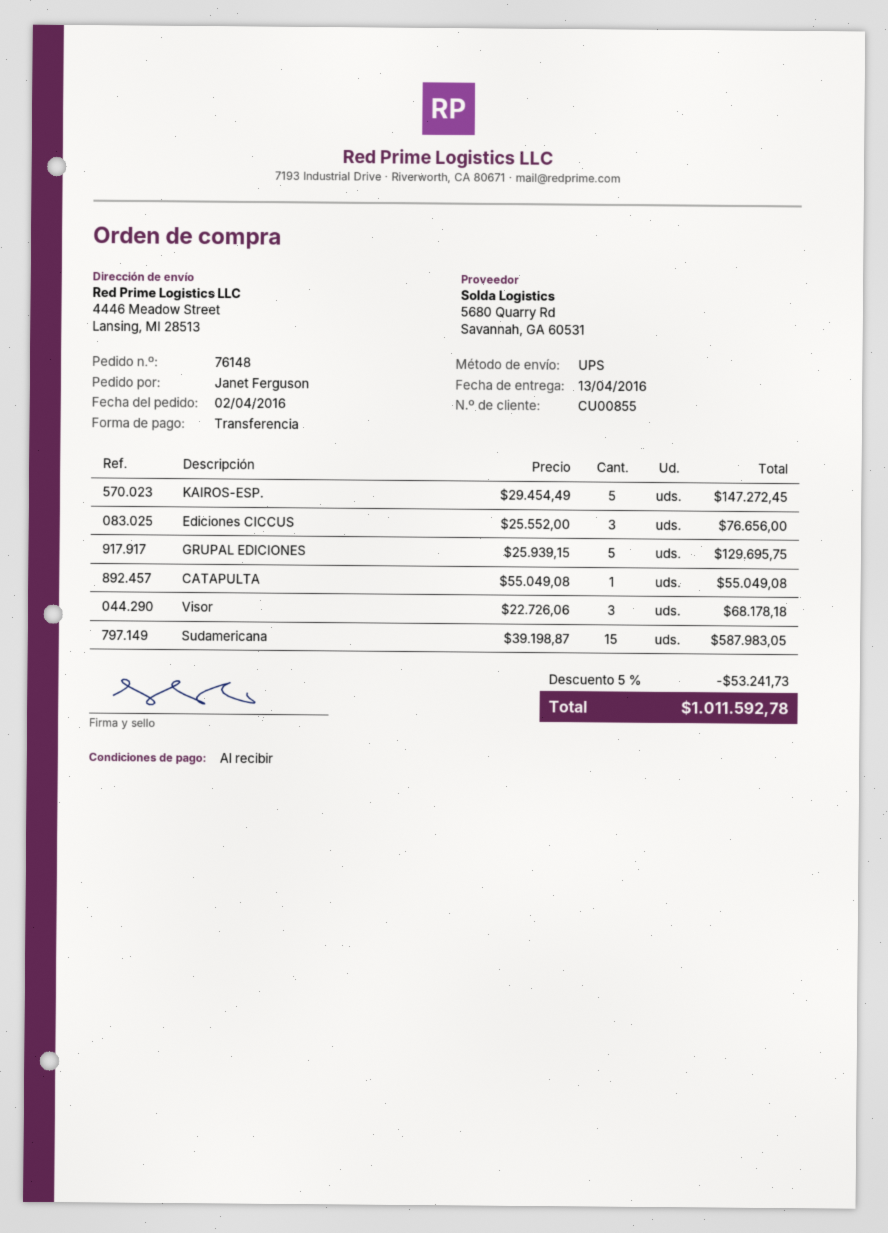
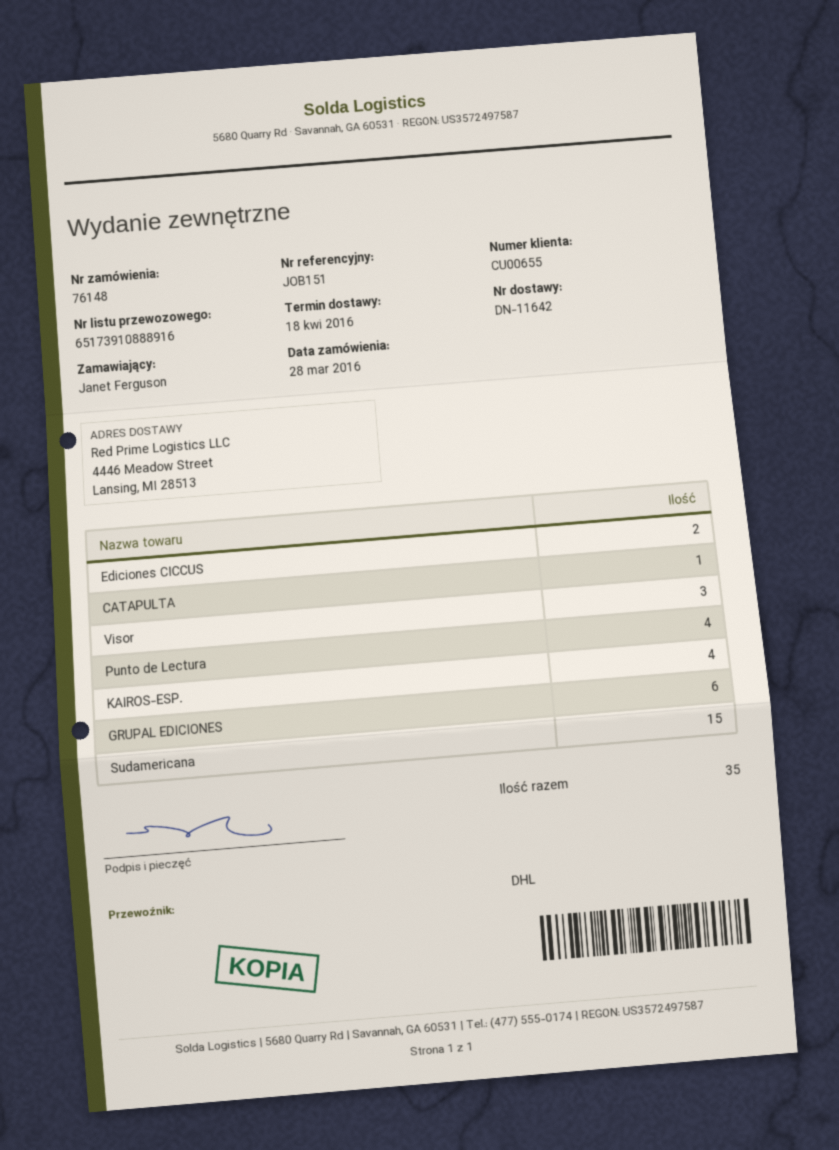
order date: 2016-04-02 -> 2016-03-28
delivery date: 2016-04-13 -> 2016-04-18
customer number: CU00855 -> CU00655
shipping method: UPS -> DHL
KAIROS-ESP.: 5 -> 4
Ediciones CICCUS: 3 -> 2
GRUPAL EDICIONES: 5 -> 6
Punto de Lectura: none -> 4

